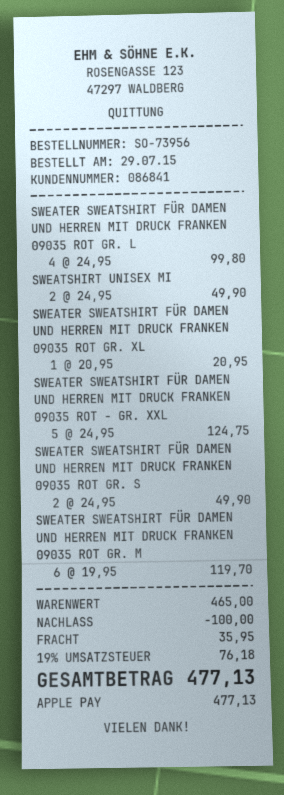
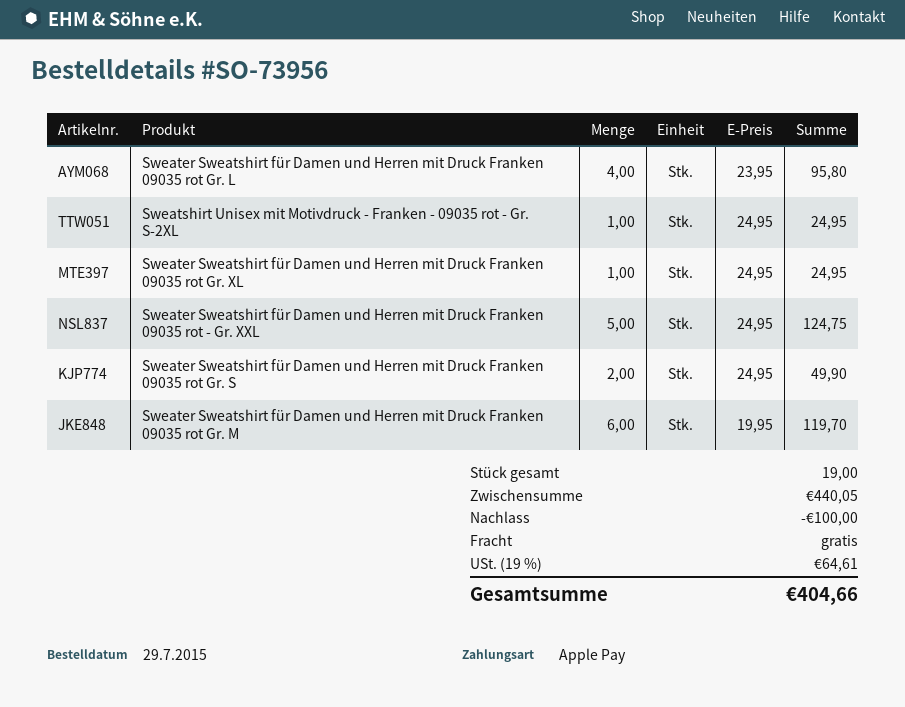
SWEATER SWEATSHIRT FÜR DAMEN UND HERREN MIT DRUCK FRANKEN 09035 ROT GR. L: 4 x 24.95 = 99.80 -> 4 x 23.95 = 95.80
SWEATSHIRT UNISEX MI: 2 x 24.95 = 49.90 -> 1 x 24.95 = 24.95
SWEATER SWEATSHIRT FÜR DAMEN UND HERREN MIT DRUCK FRANKEN 09035 ROT GR. XL: 1 x 20.95 = 20.95 -> 1 x 24.95 = 24.95
subtotal: 465.00 -> 440.05
shipping: 35.95 -> 0.00
tax: 19% = 76.18 -> 19% = 64.61
total: 477.13 -> 404.66

